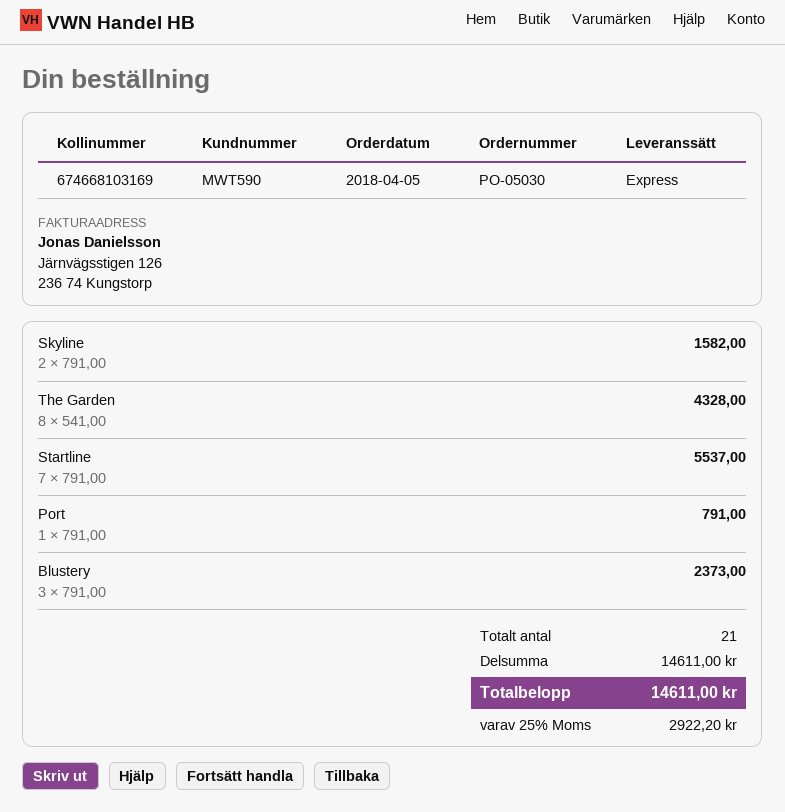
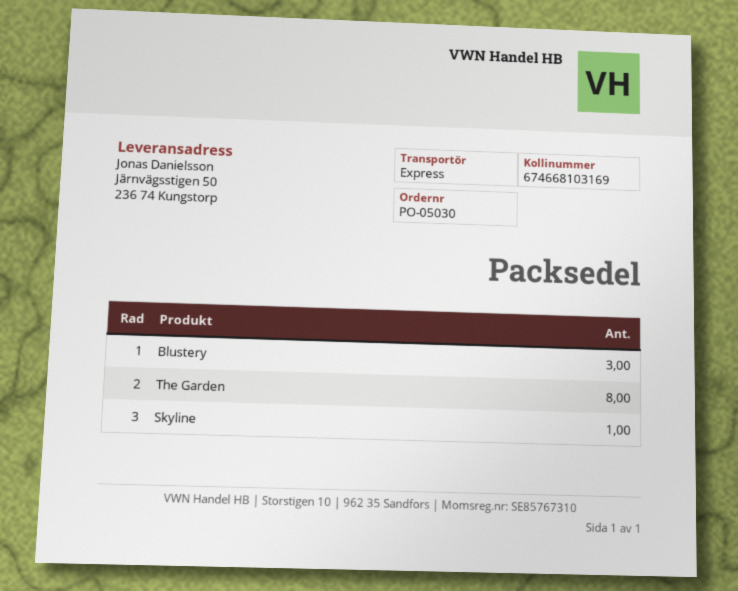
Skyline: 2 -> 1
Startline: 7 -> none
Port: 1 -> none

